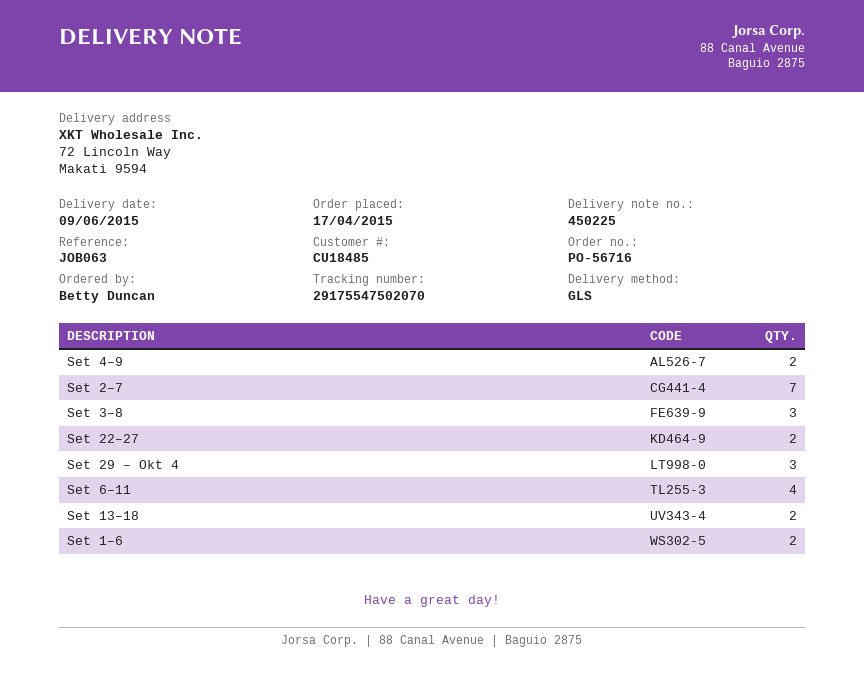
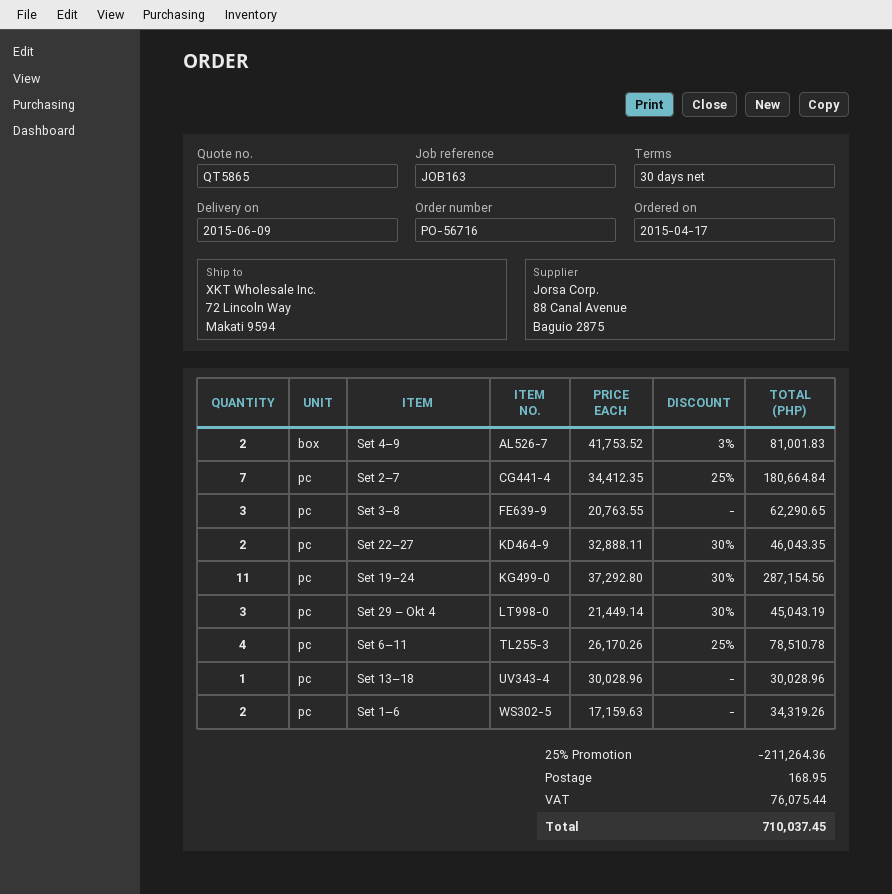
reference: JOB063 -> JOB163
Set 13–18: 2 -> 1
Set 19–24: none -> 11

